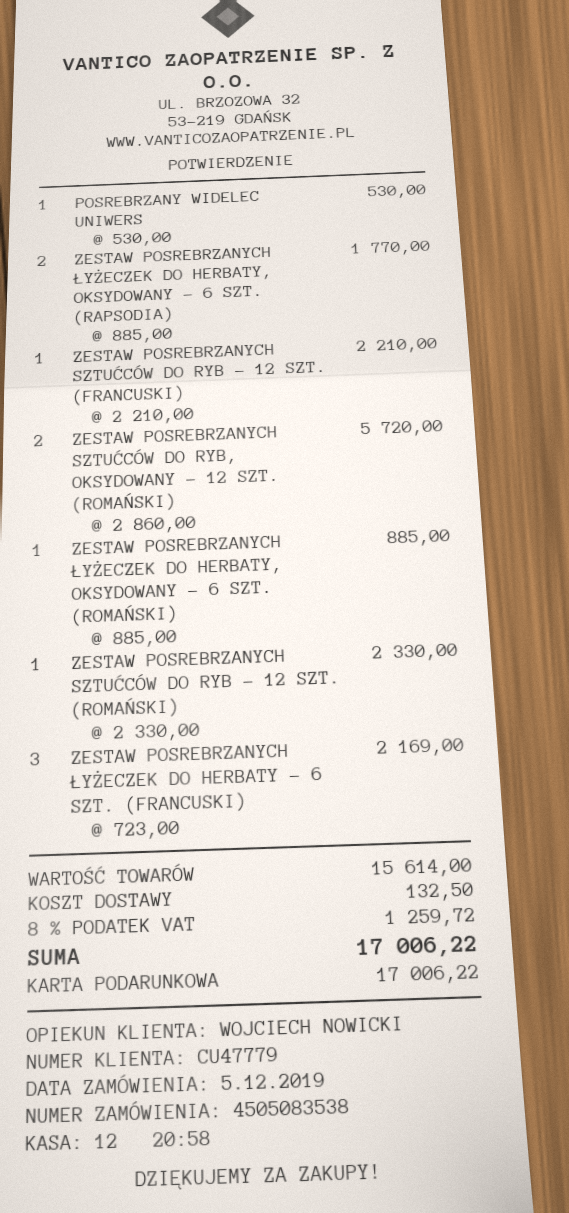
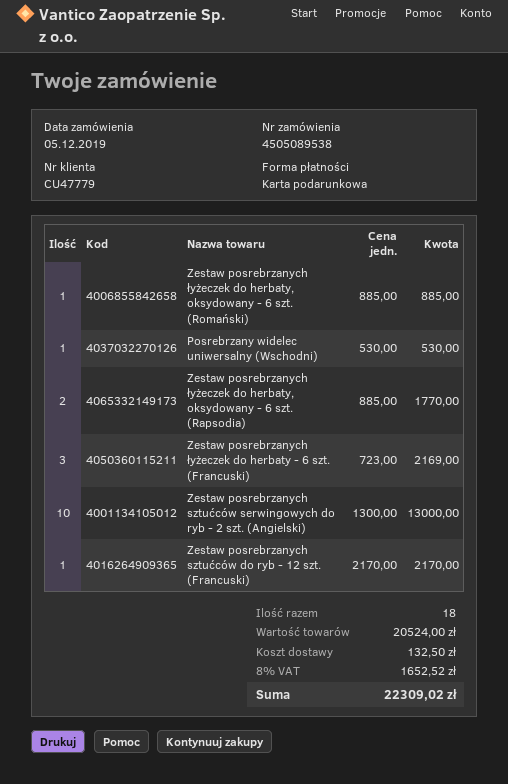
order number: 4505083538 -> 4505089538
ZESTAW POSREBRZANYCH SZTUĆCÓW DO RYB - 12 SZT. (FRANCUSKI): 1 x 2210.00 = 2210.00 -> 1 x 2170.00 = 2170.00
ZESTAW POSREBRZANYCH SZTUĆCÓW DO RYB, OKSYDOWANY - 12 SZT. (ROMAŃSKI): 2 x 2860.00 = 5720.00 -> none
ZESTAW POSREBRZANYCH SZTUĆCÓW DO RYB - 12 SZT. (ROMAŃSKI): 1 x 2330.00 = 2330.00 -> none
Zestaw posrebrzanych sztućców serwingowych do ryb - 2 szt. (Angielski): none -> 10 x 1300.00 = 13000.00
subtotal: 15614.00 -> 20524.00
tax: 8% = 1259.72 -> 8% = 1652.52
total: 17006.22 -> 22309.02

